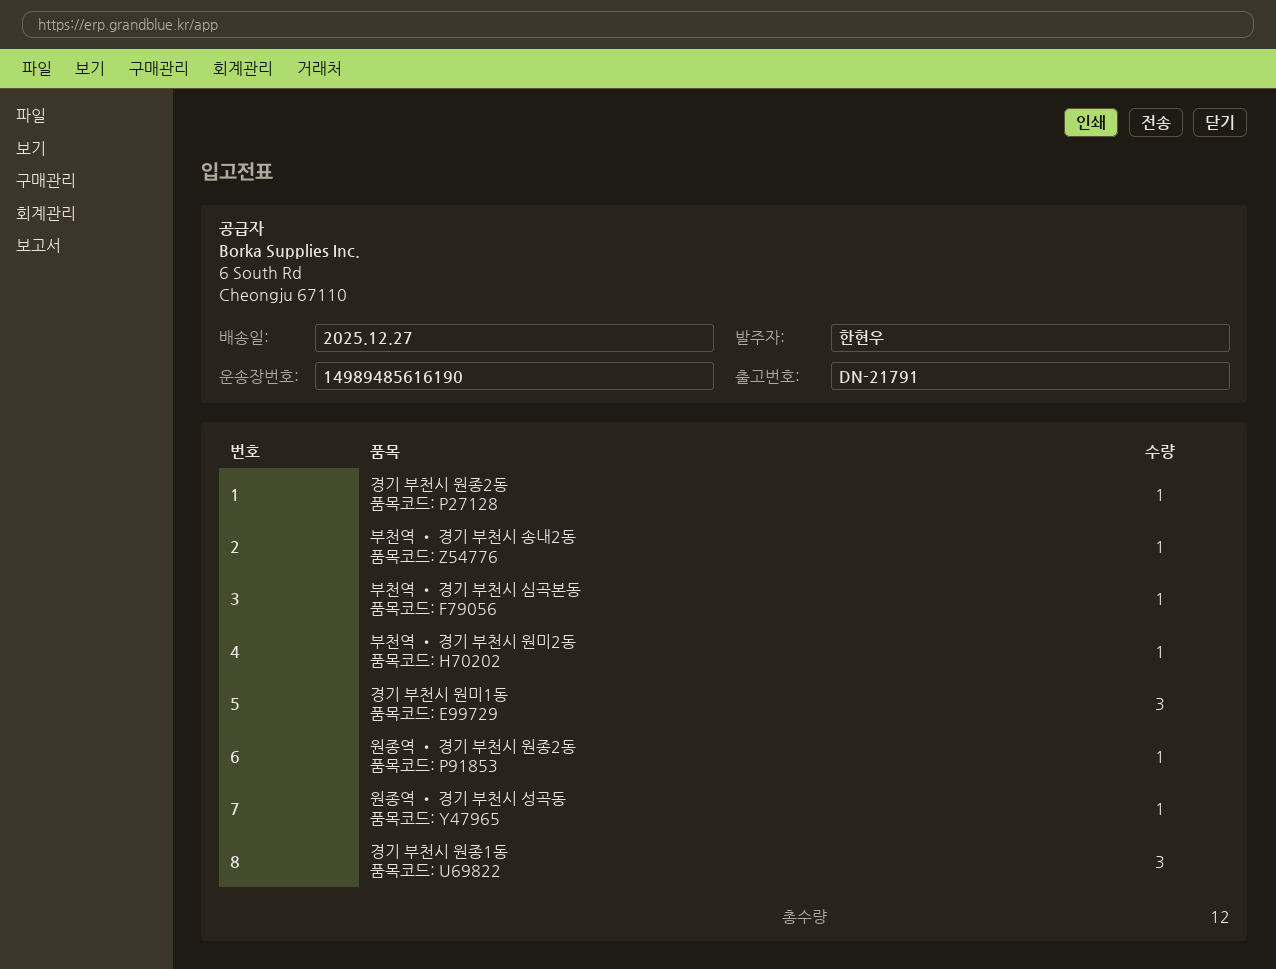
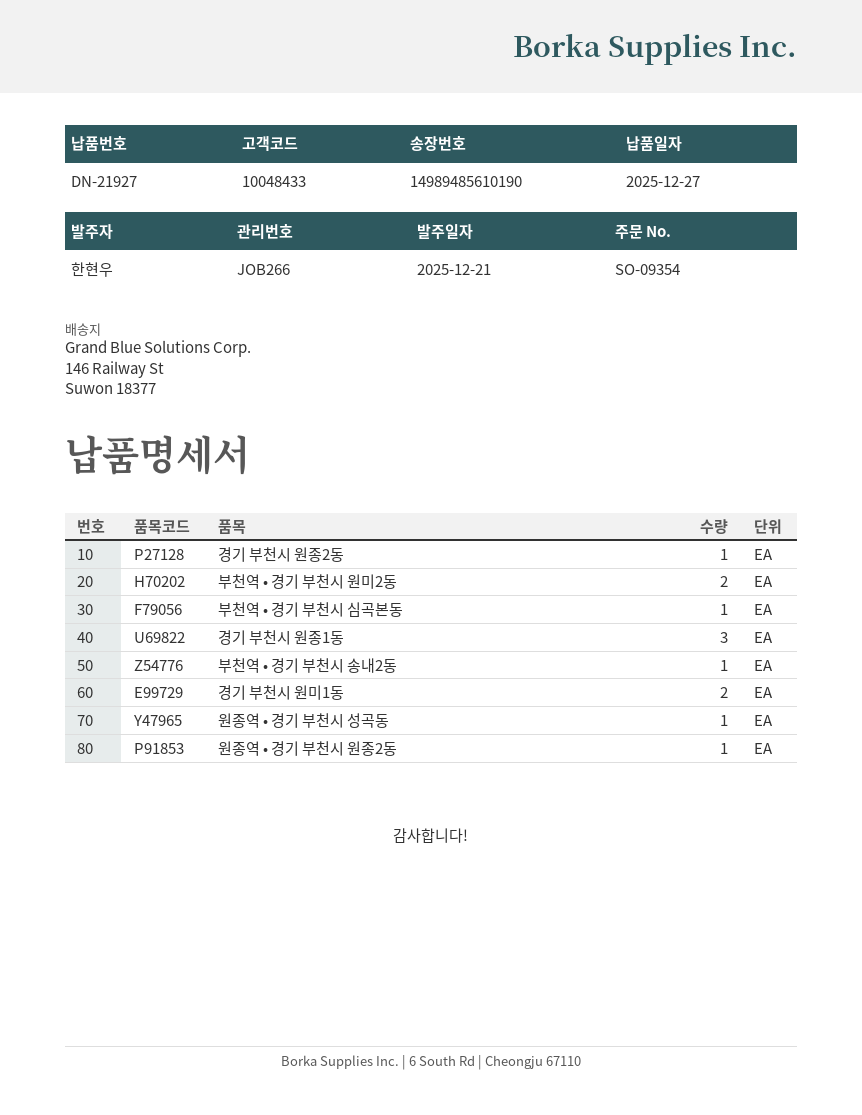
delivery note number: DN-21791 -> DN-21927
tracking number: 14989485616190 -> 14989485610190
부천역 • 경기 부천시 원미2동: 1 -> 2
경기 부천시 원미1동: 3 -> 2

